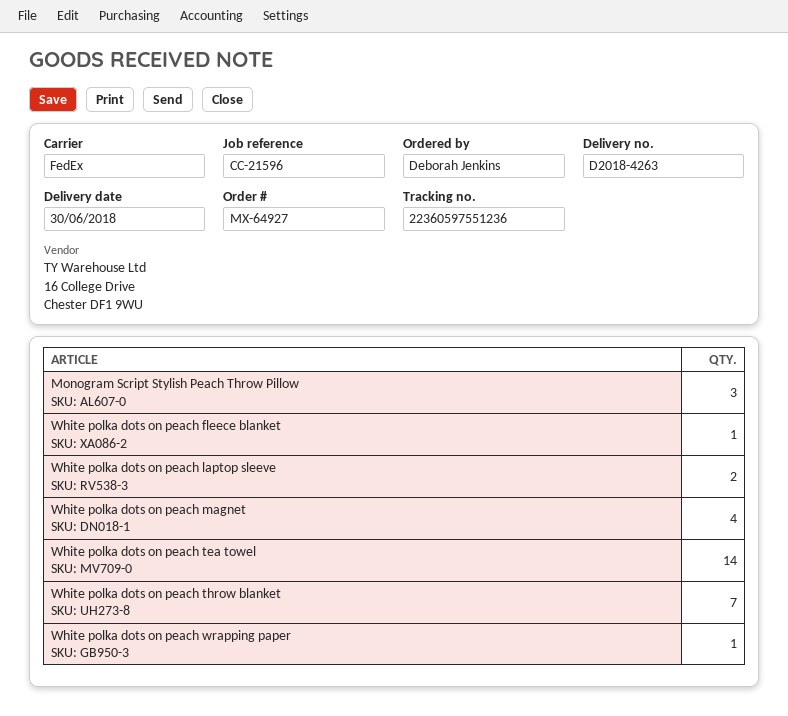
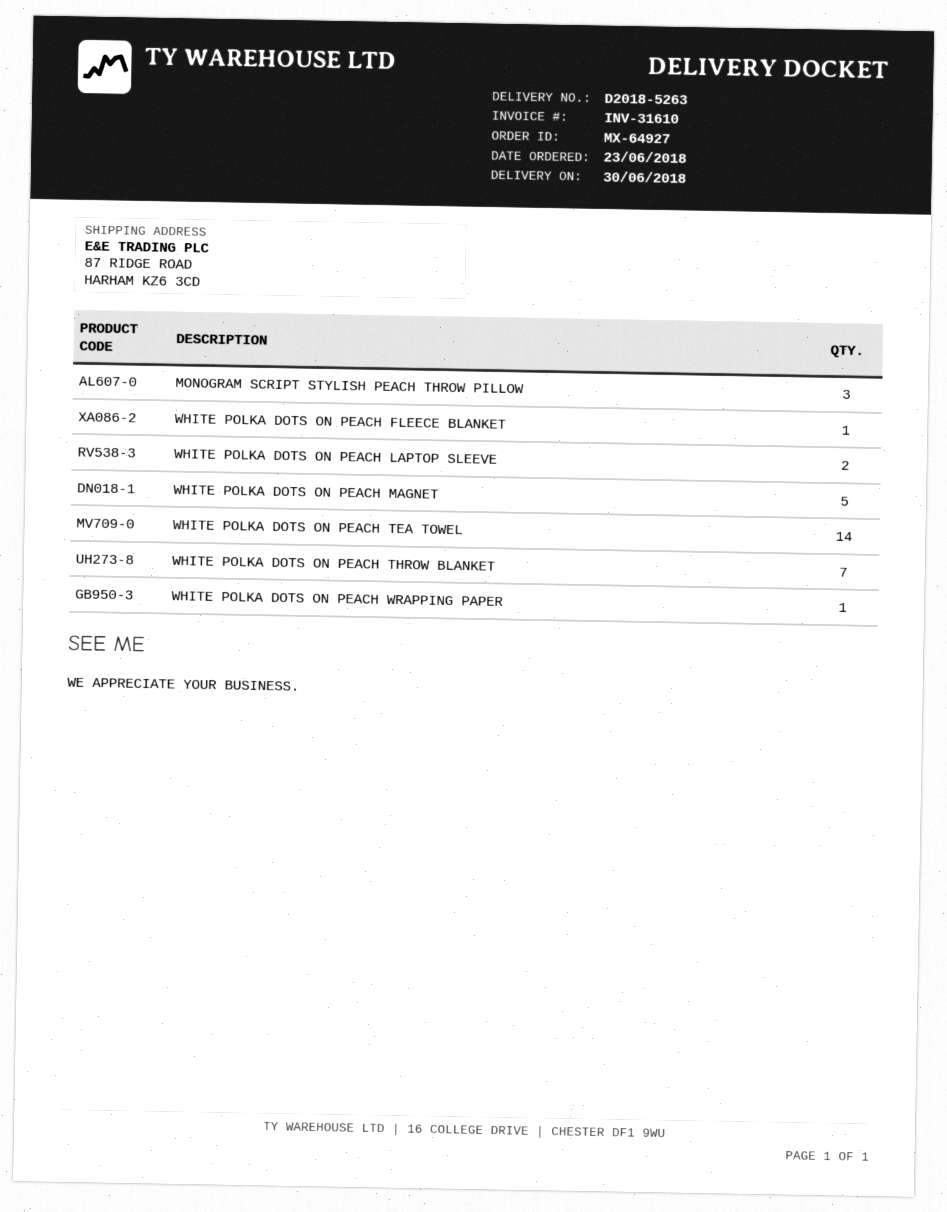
delivery note number: D2018-4263 -> D2018-5263
White polka dots on peach magnet: 4 -> 5

